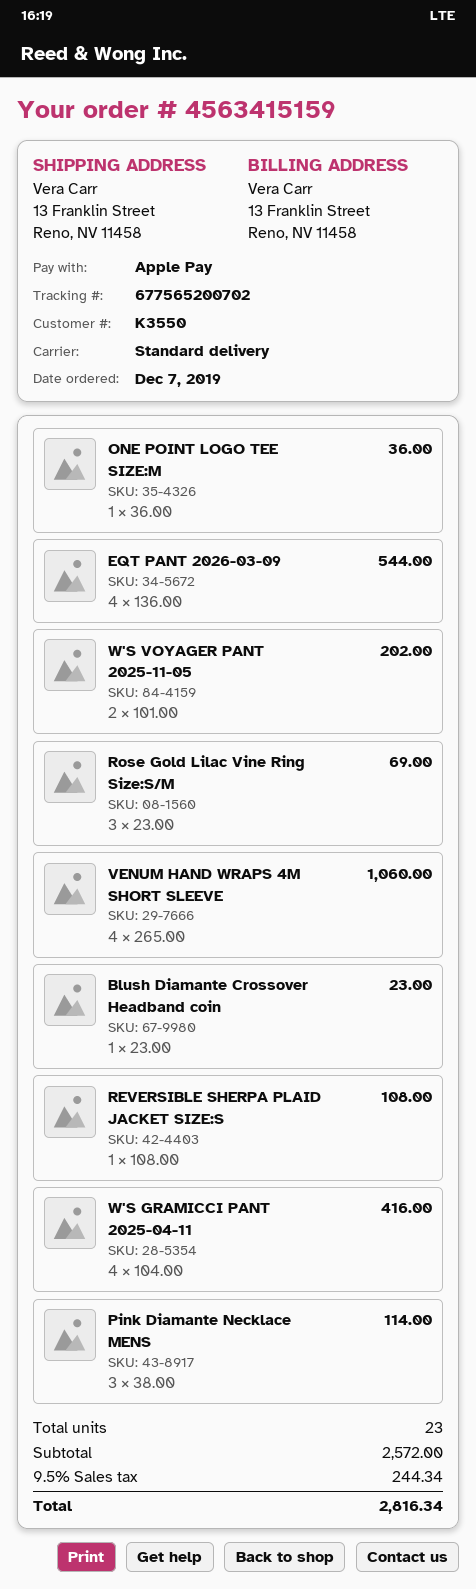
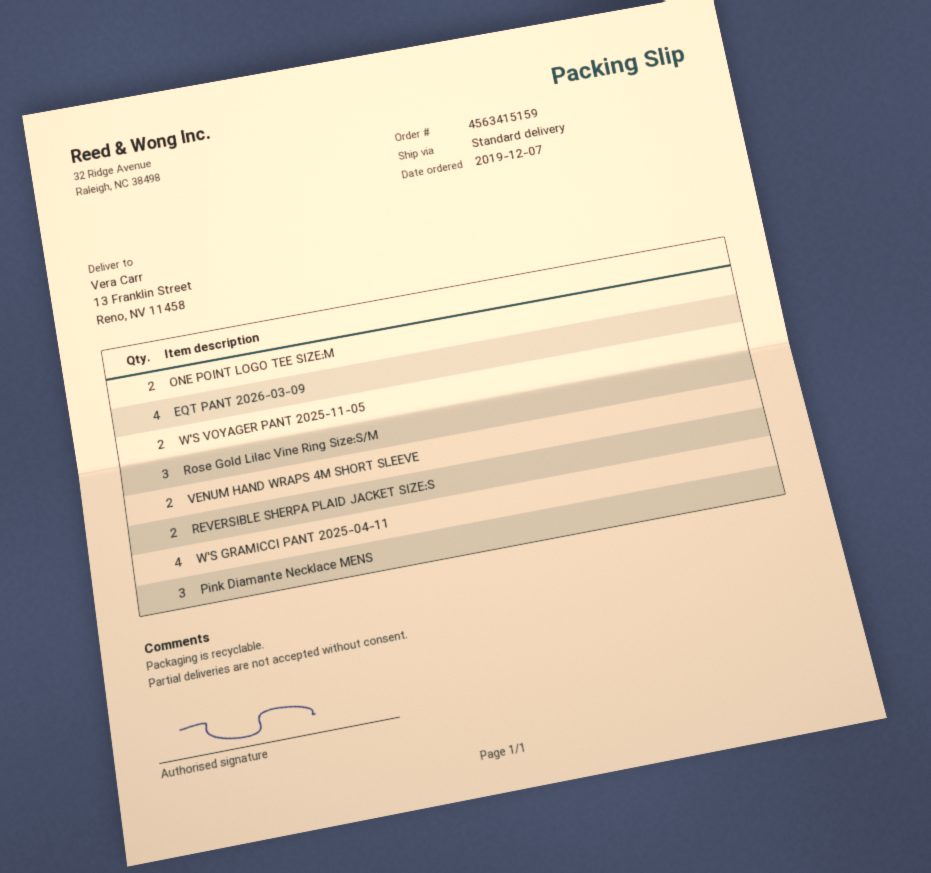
ONE POINT LOGO TEE SIZE:M: 1 -> 2
VENUM HAND WRAPS 4M SHORT SLEEVE: 4 -> 2
Blush Diamante Crossover Headband coin: 1 -> none
REVERSIBLE SHERPA PLAID JACKET SIZE:S: 1 -> 2

